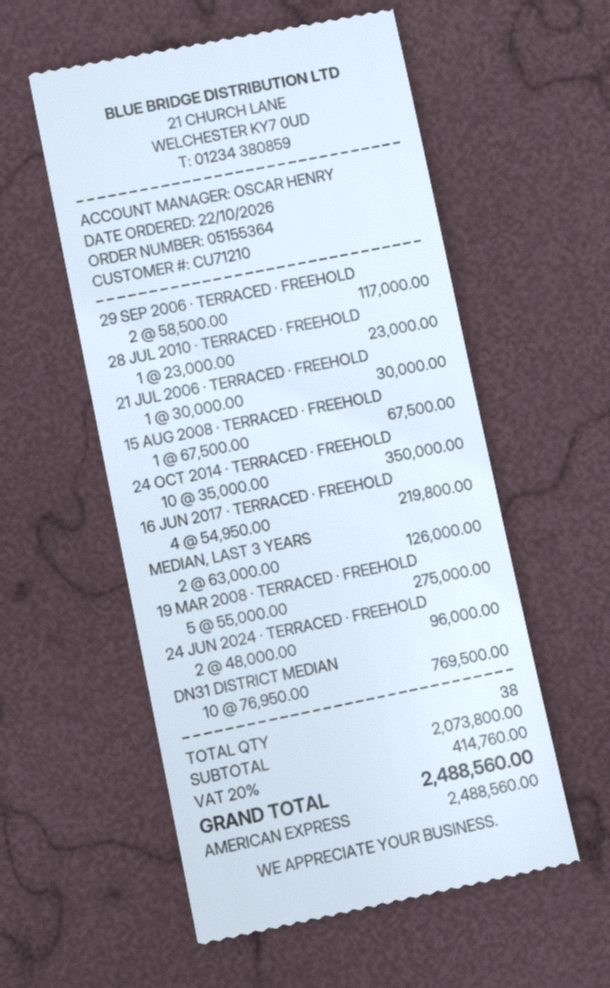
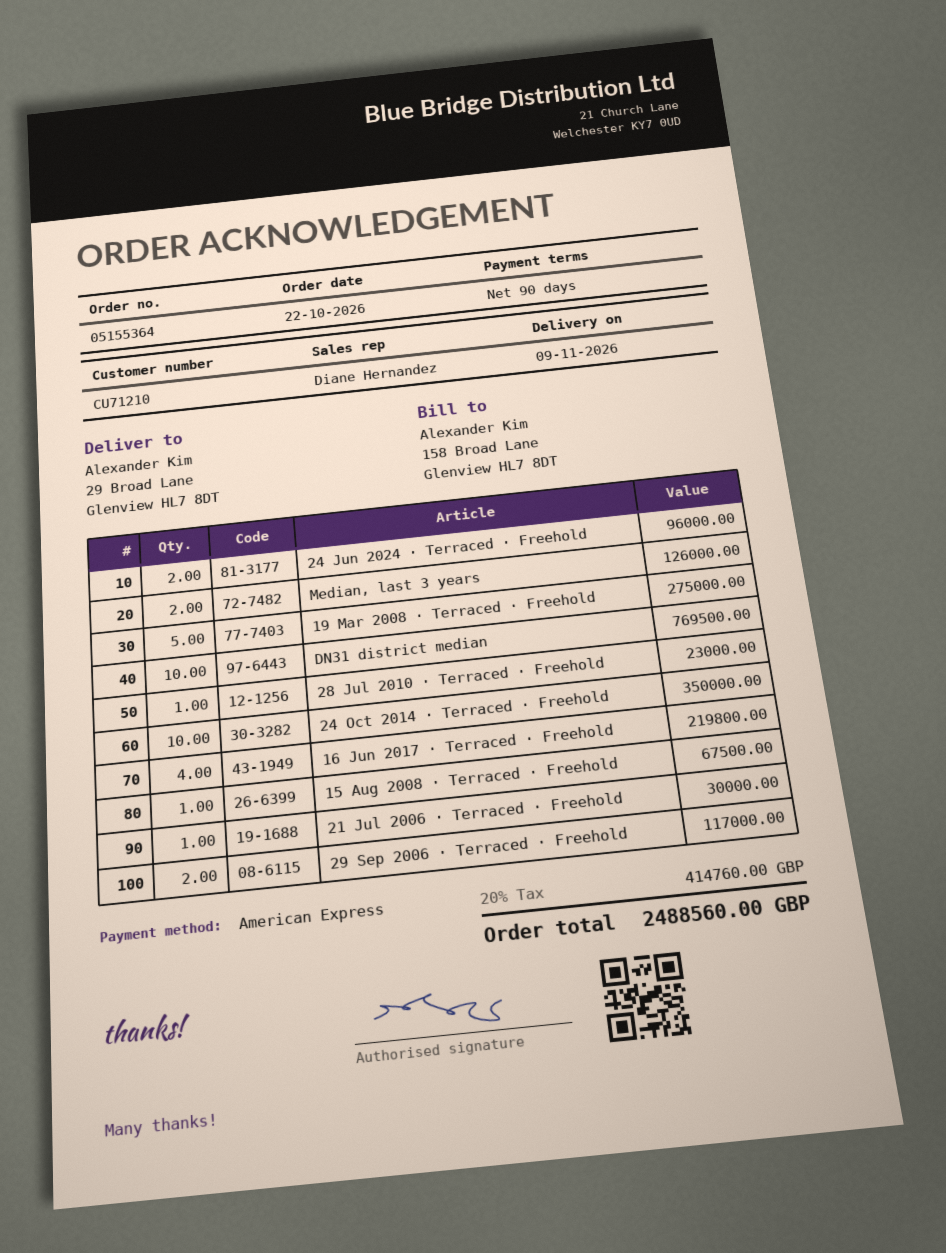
sales rep: OSCAR HENRY -> Diane Hernandez

